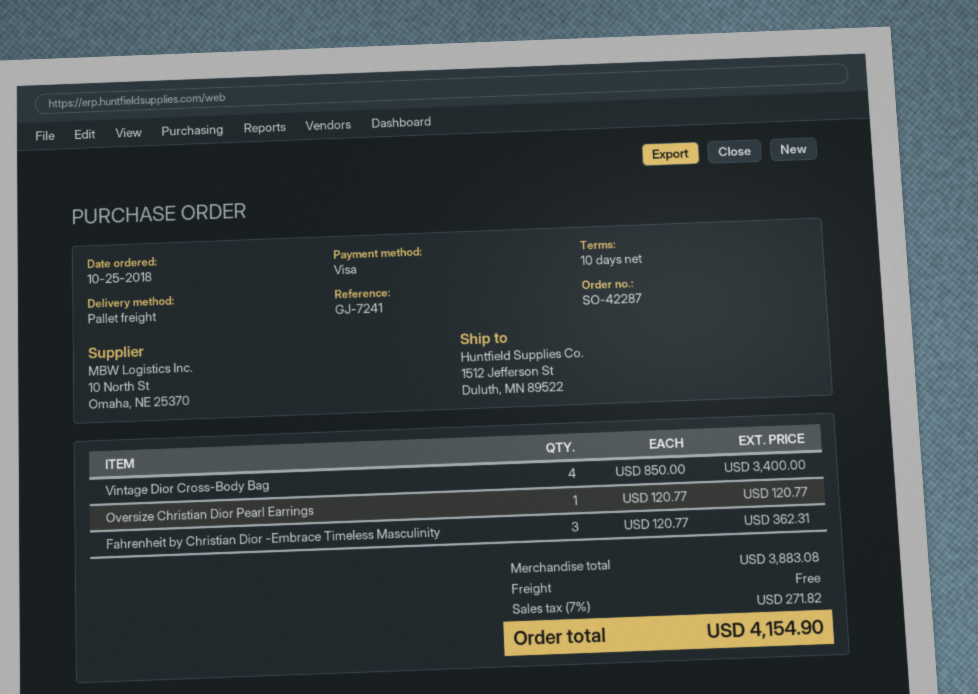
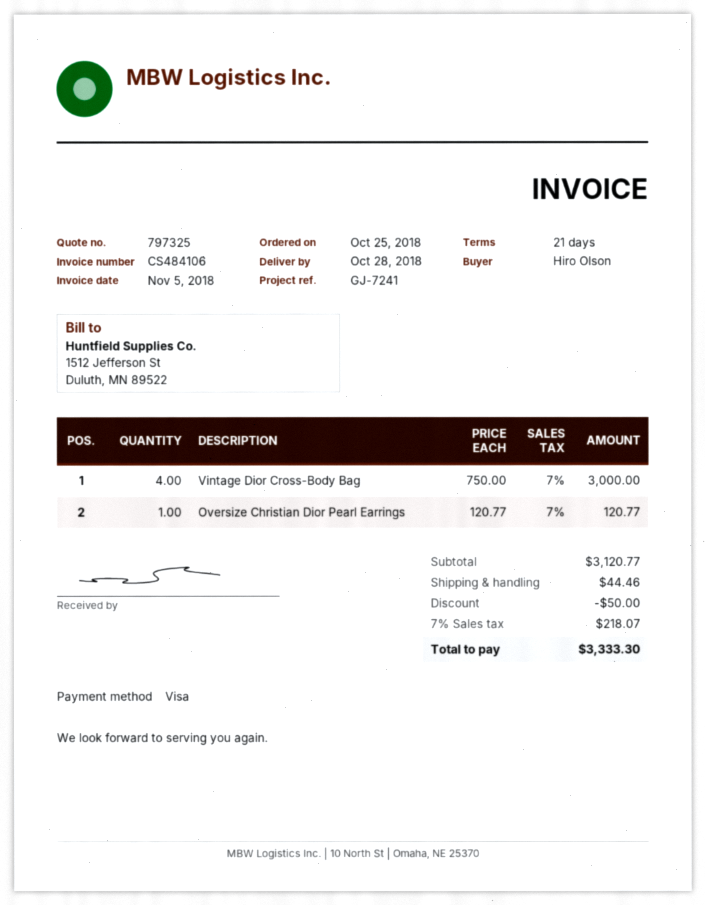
payment terms: 10 days -> 21 days
Vintage Dior Cross-Body Bag: 4 x 850.00 = 3400.00 -> 4 x 750.00 = 3000.00
Fahrenheit by Christian Dior -Embrace Timeless Masculinity: 3 x 120.77 = 362.31 -> none
subtotal: 3883.08 -> 3120.77
discount: none -> 50.00
shipping: 0.00 -> 44.46
tax: 7% = 271.82 -> 7% = 218.07
total: 4154.90 -> 3333.30

